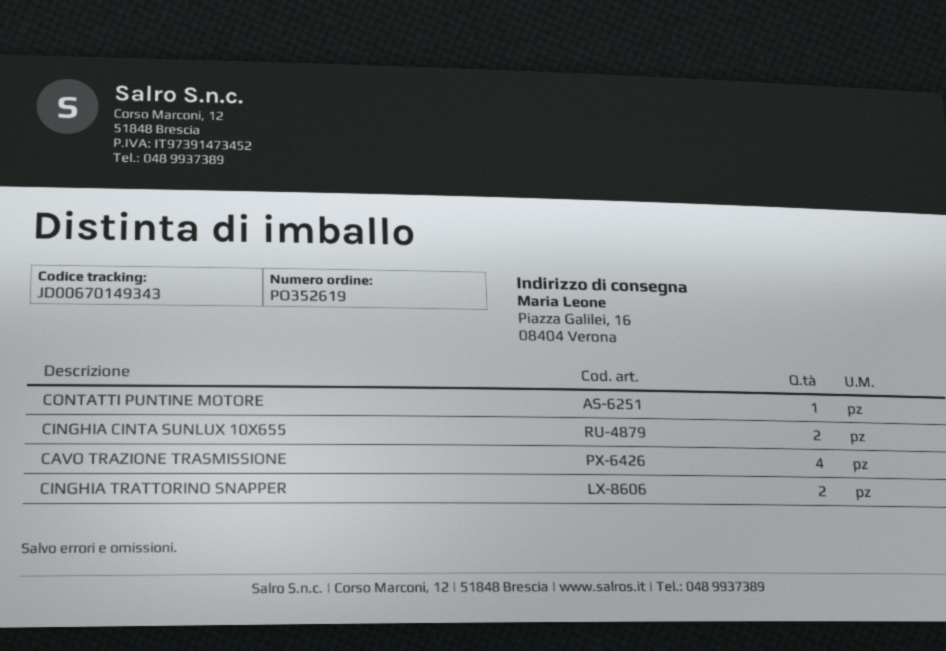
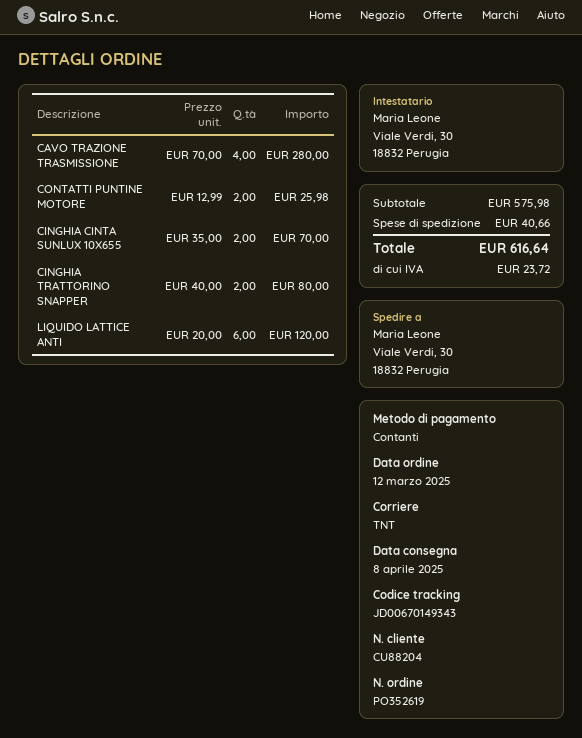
ship to: Piazza Galilei, 16, 08404 Verona -> Viale Verdi, 30, 18832 Perugia
CONTATTI PUNTINE MOTORE: 1 -> 2
LIQUIDO LATTICE ANTI: none -> 6

